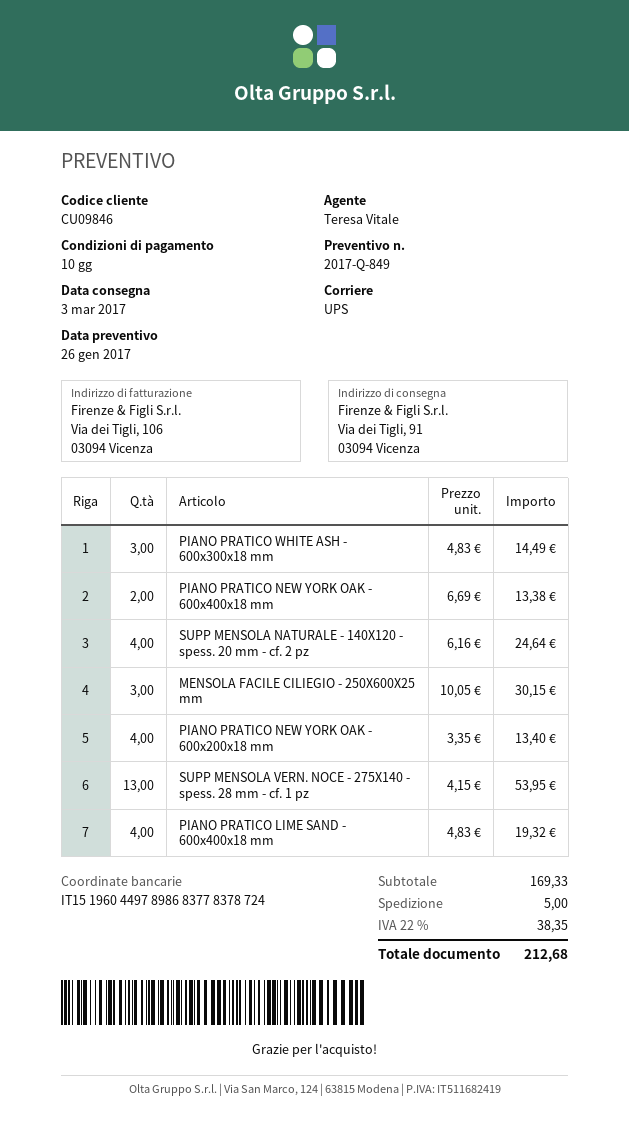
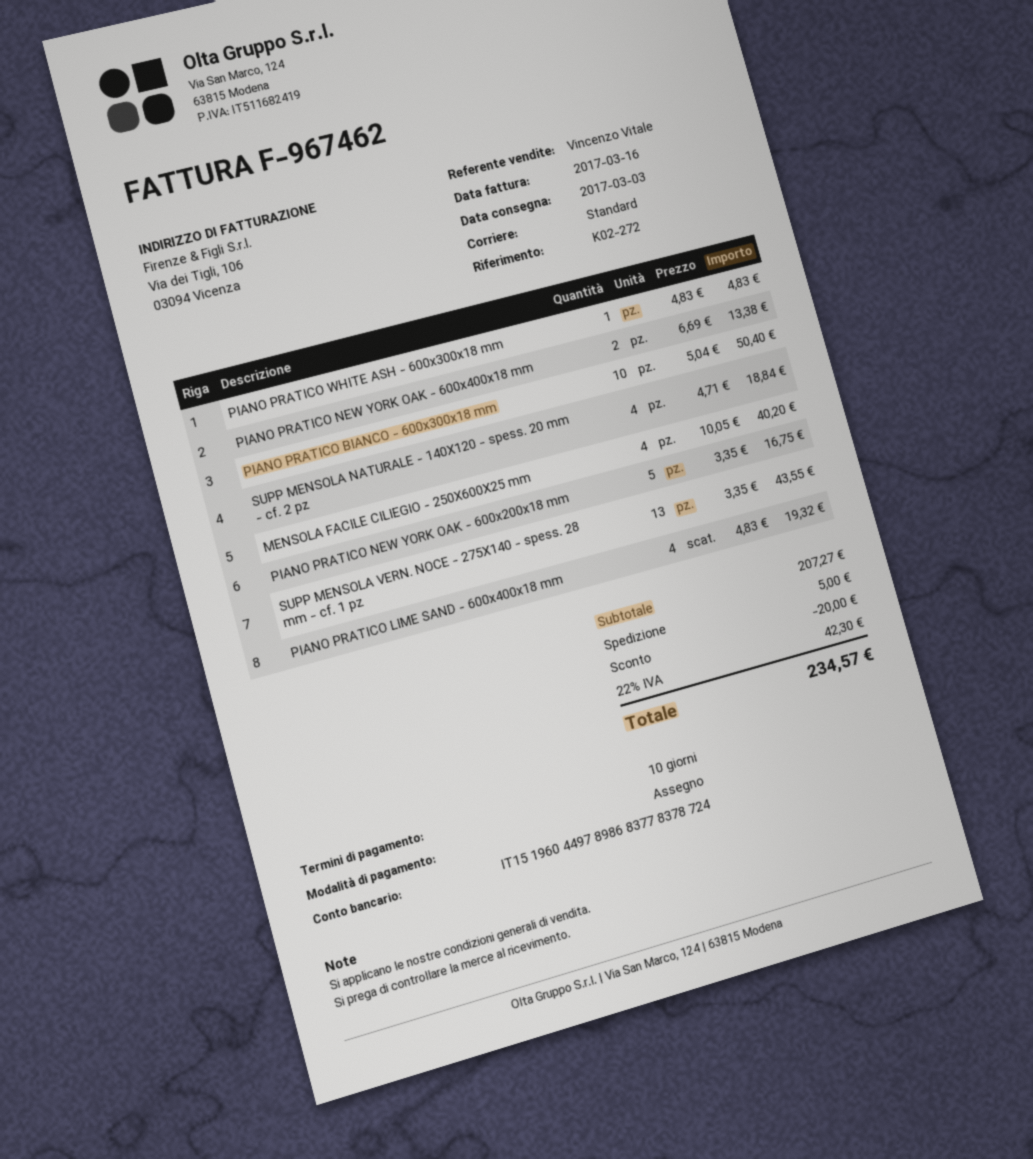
sales rep: Teresa Vitale -> Vincenzo Vitale
shipping method: UPS -> standard
PIANO PRATICO WHITE ASH - 600x300x18 mm: 3 x 4.83 = 14.49 -> 1 x 4.83 = 4.83
SUPP MENSOLA NATURALE - 140X120 - spess. 20 mm - cf. 2 pz: 4 x 6.16 = 24.64 -> 4 x 4.71 = 18.84
MENSOLA FACILE CILIEGIO - 250X600X25 mm: 3 x 10.05 = 30.15 -> 4 x 10.05 = 40.20
PIANO PRATICO NEW YORK OAK - 600x200x18 mm: 4 x 3.35 = 13.40 -> 5 x 3.35 = 16.75
SUPP MENSOLA VERN. NOCE - 275X140 - spess. 28 mm - cf. 1 pz: 13 x 4.15 = 53.95 -> 13 x 3.35 = 43.55
PIANO PRATICO BIANCO - 600x300x18 mm: none -> 10 x 5.04 = 50.40
subtotal: 169.33 -> 207.27
discount: none -> 20.00
tax: 22% = 38.35 -> 22% = 42.30
total: 212.68 -> 234.57

